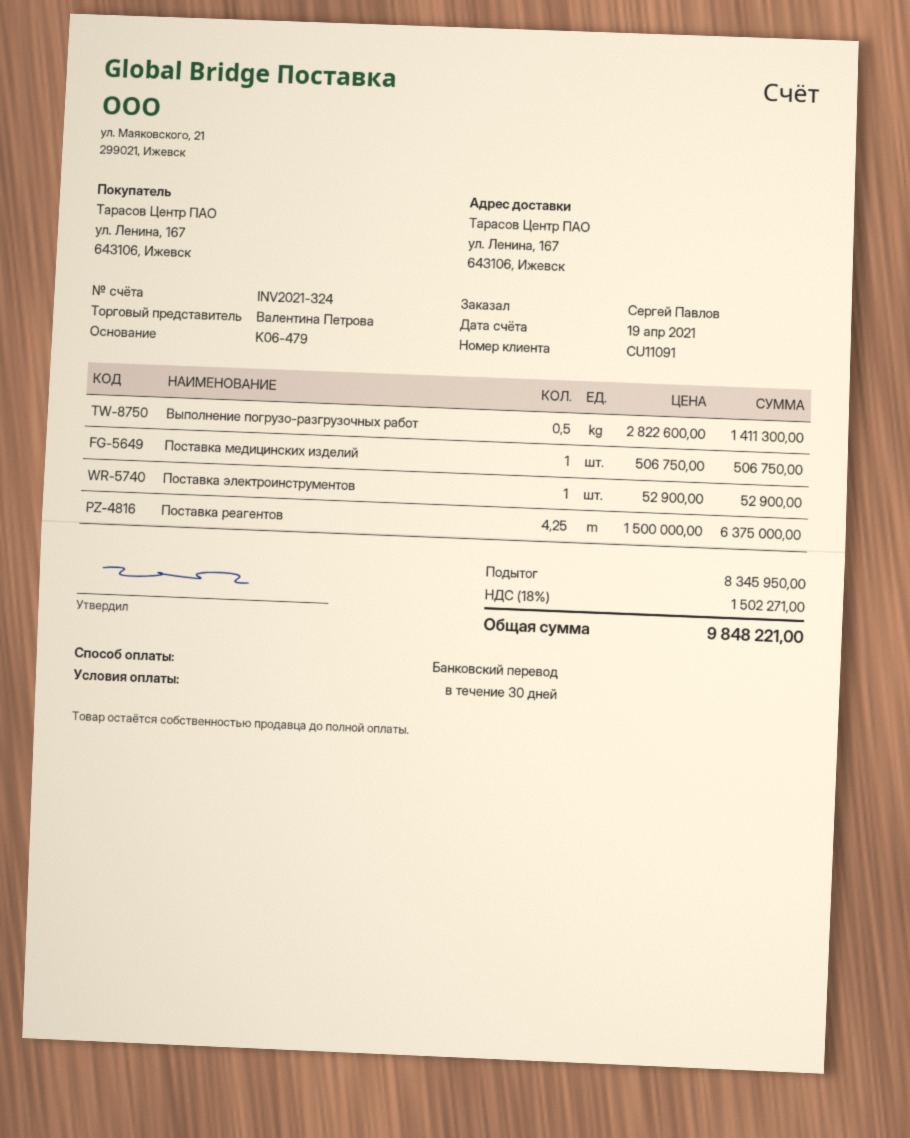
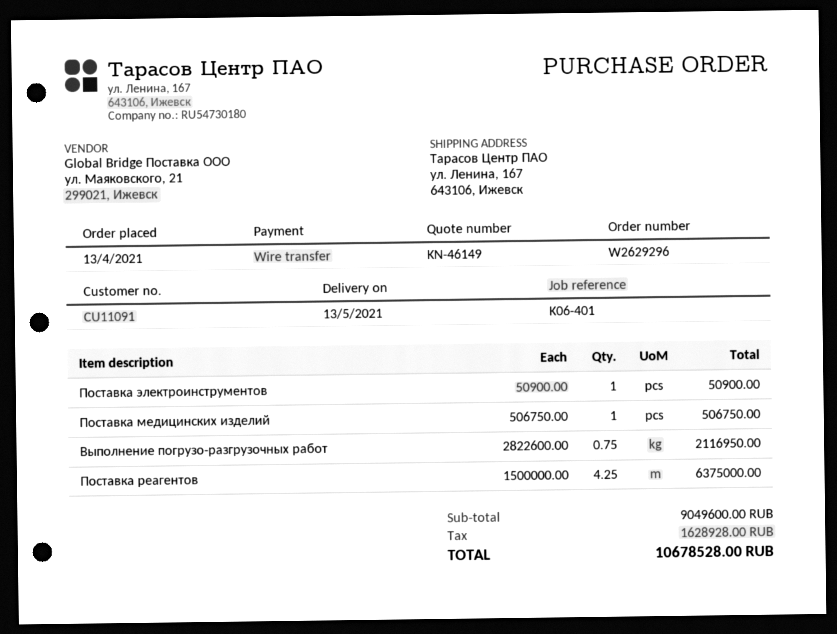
reference: K06-479 -> K06-401
Выполнение погрузо-разгрузочных работ: 0.5 x 2822600.00 = 1411300.00 -> 0.75 x 2822600.00 = 2116950.00
Поставка электроинструментов: 1 x 52900.00 = 52900.00 -> 1 x 50900.00 = 50900.00
subtotal: 8345950.00 -> 9049600.00
tax: 1502271.00 -> 1628928.00
total: 9848221.00 -> 10678528.00

